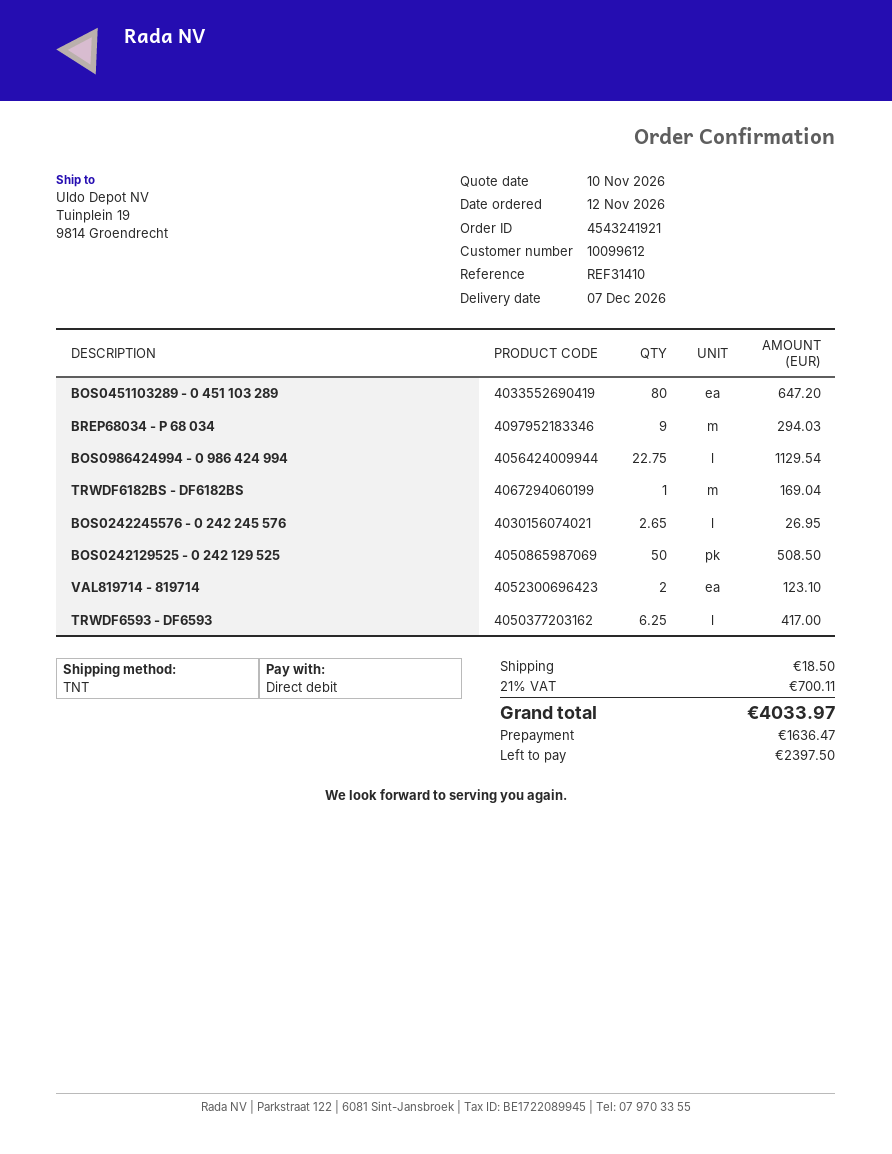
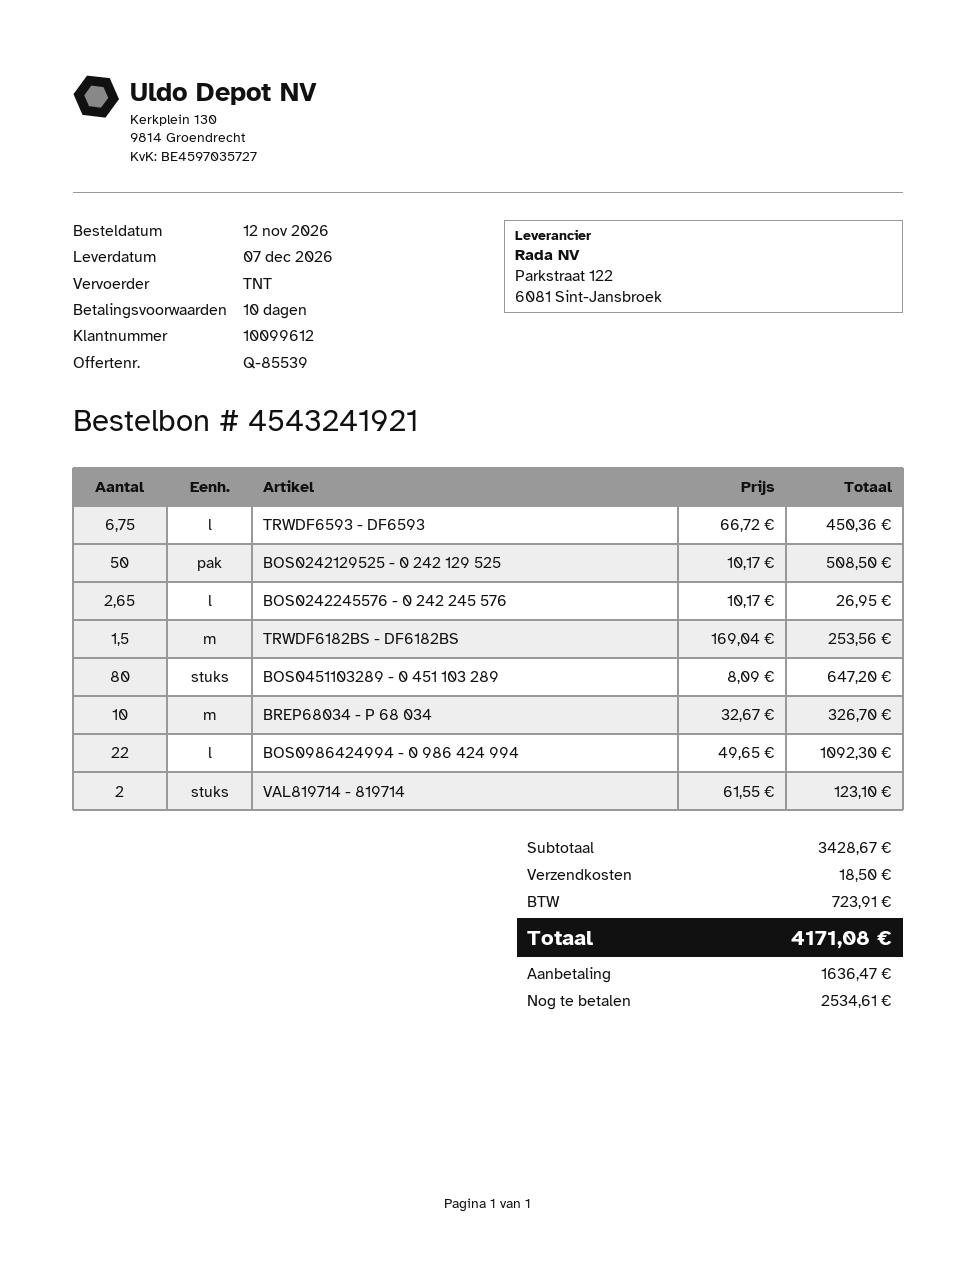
BREP68034 - P 68 034: 9 for 294.03 -> 10 for 326.70
BOS0986424994 - 0 986 424 994: 22.75 for 1129.54 -> 22 for 1092.30
TRWDF6182BS - DF6182BS: 1 for 169.04 -> 1.5 for 253.56
TRWDF6593 - DF6593: 6.25 for 417.00 -> 6.75 for 450.36
tax: 700.11 -> 723.91
total: 4033.97 -> 4171.08
balance: 2397.50 -> 2534.61

